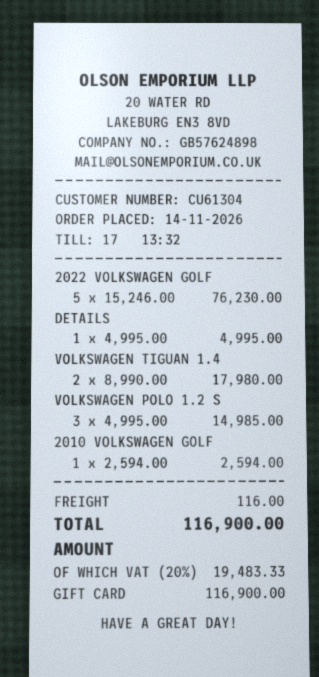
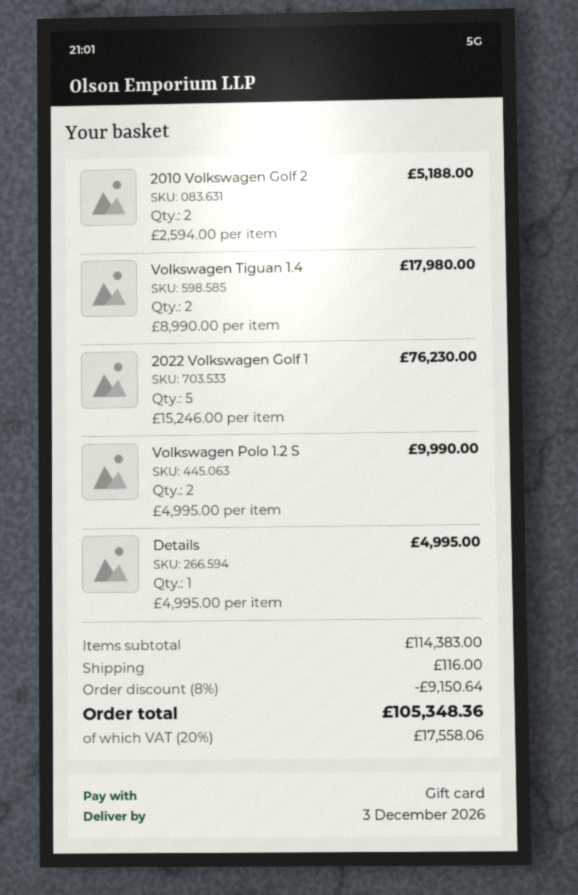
VOLKSWAGEN POLO 1.2 S: 3 x 4995.00 = 14985.00 -> 2 x 4995.00 = 9990.00
2010 VOLKSWAGEN GOLF: 1 x 2594.00 = 2594.00 -> 2 x 2594.00 = 5188.00
discount: none -> 8% = 9150.64
tax: 20% = 19483.33 -> 20% = 17558.06
total: 116900.00 -> 105348.36

